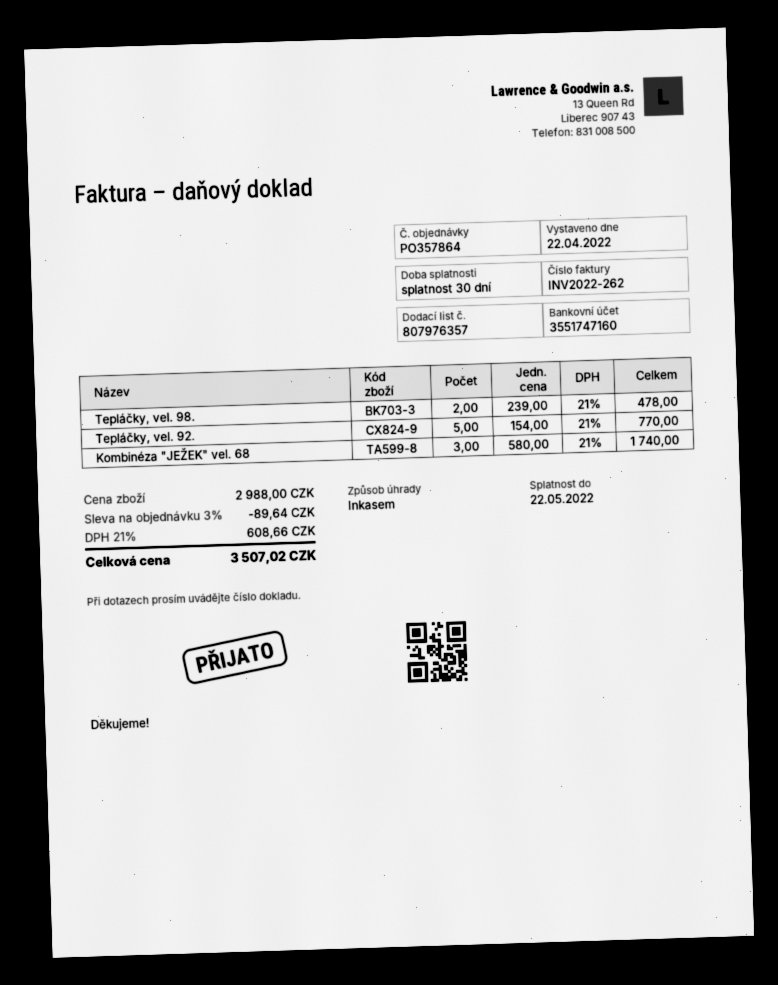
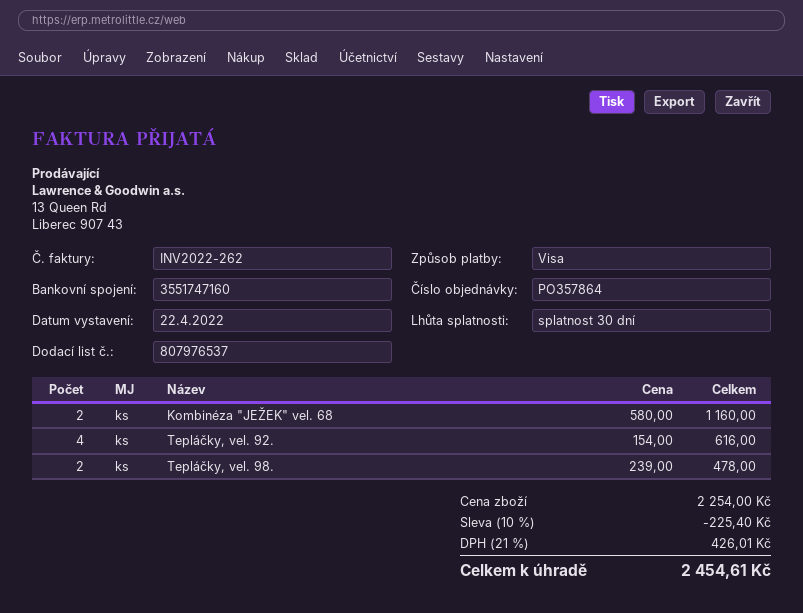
delivery note number: 807976357 -> 807976537
payment method: direct debit -> Visa
Tepláčky, vel. 92.: 5 x 154.00 = 770.00 -> 4 x 154.00 = 616.00
Kombinéza "JEŽEK" vel. 68: 3 x 580.00 = 1740.00 -> 2 x 580.00 = 1160.00
subtotal: 2988.00 -> 2254.00
discount: 3% = 89.64 -> 10% = 225.40
tax: 21% = 608.66 -> 21% = 426.01
total: 3507.02 -> 2454.61

